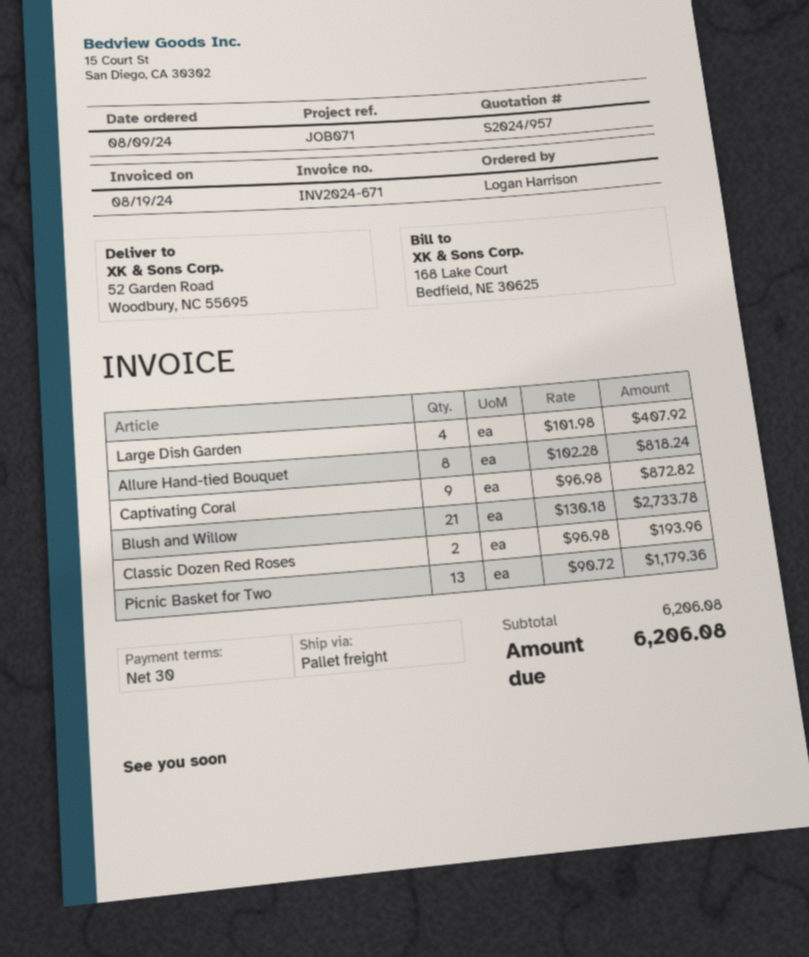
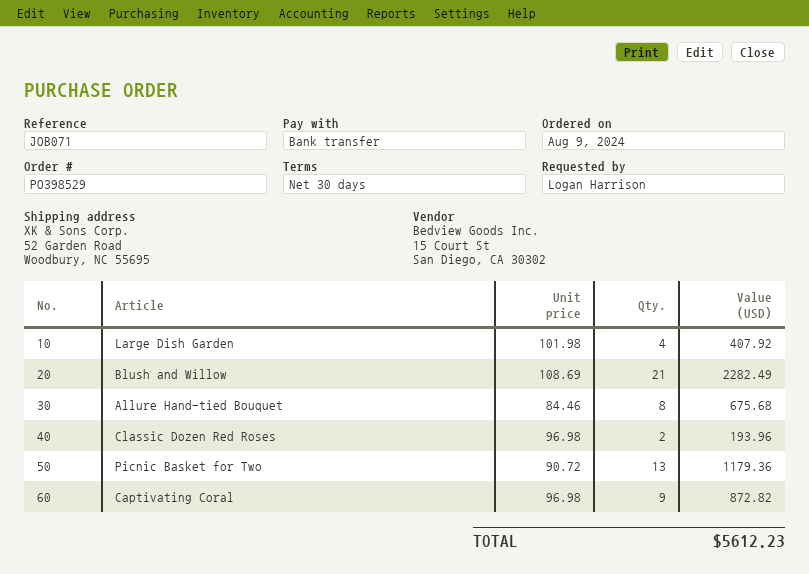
Allure Hand-tied Bouquet: 8 x 102.28 = 818.24 -> 8 x 84.46 = 675.68
Blush and Willow: 21 x 130.18 = 2733.78 -> 21 x 108.69 = 2282.49
total: 6206.08 -> 5612.23

